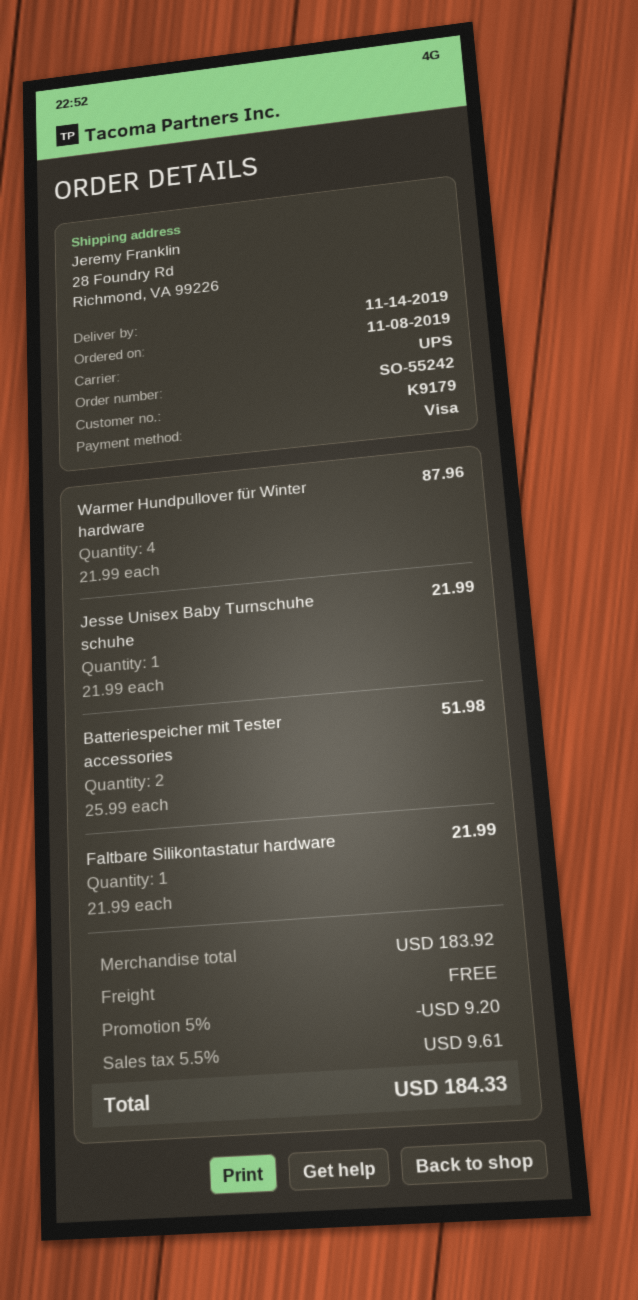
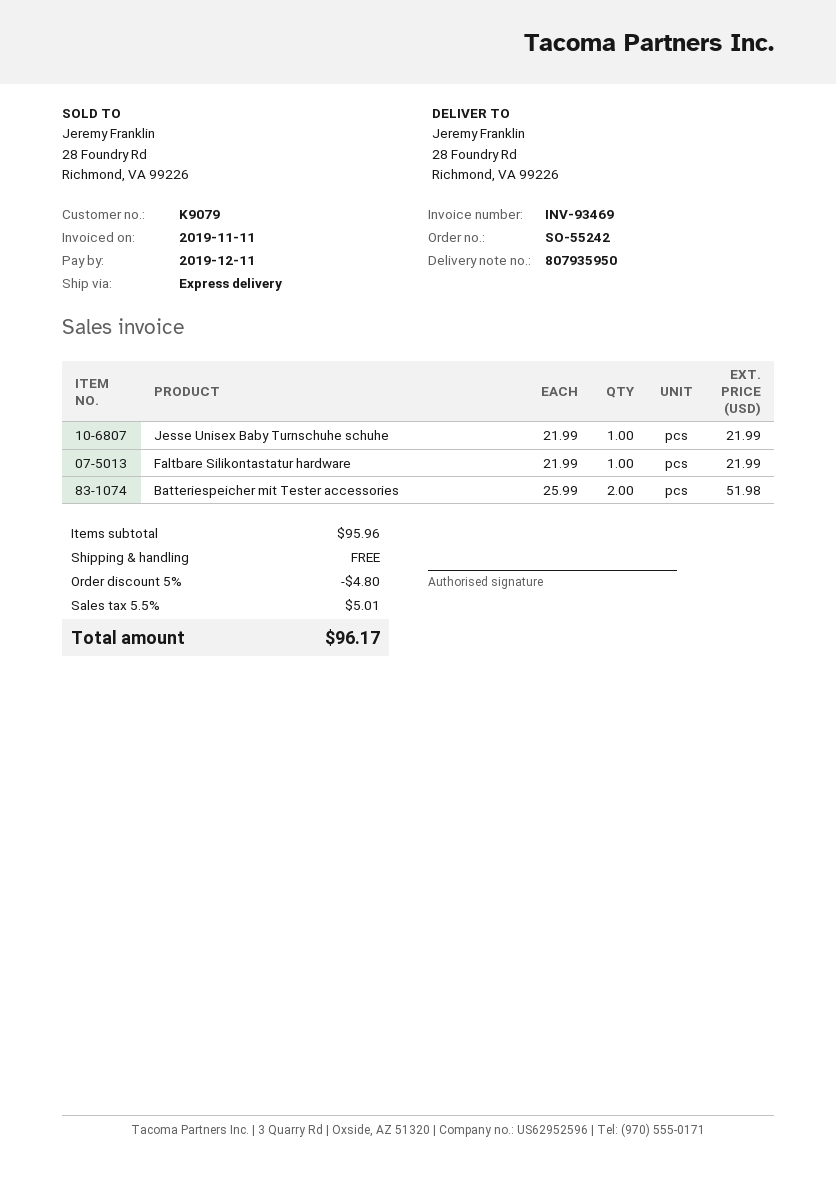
customer number: K9179 -> K9079
shipping method: UPS -> express
Warmer Hundpullover für Winter hardware: 4 x 21.99 = 87.96 -> none
subtotal: 183.92 -> 95.96
discount: 5% = 9.20 -> 5% = 4.80
tax: 5.5% = 9.61 -> 5.5% = 5.01
total: 184.33 -> 96.17

